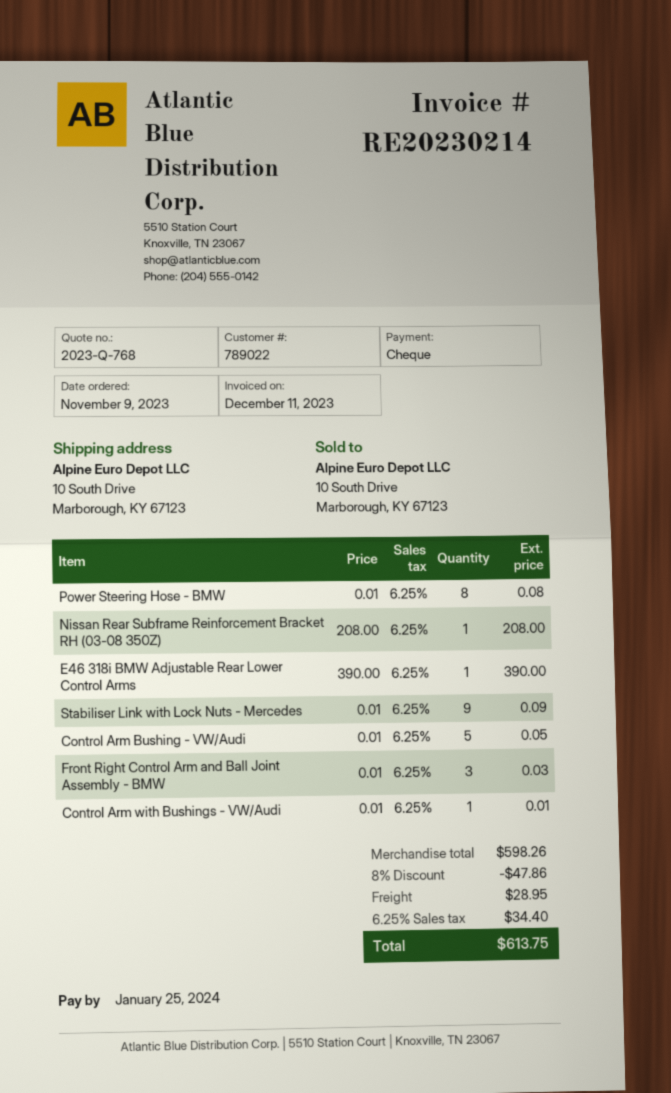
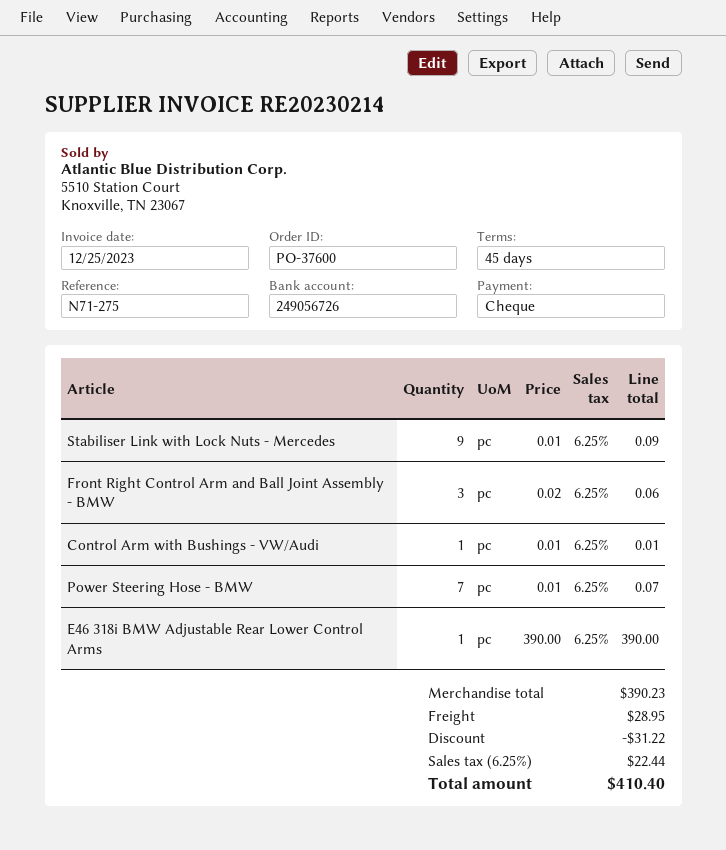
invoice date: 2023-12-11 -> 2023-12-25
Power Steering Hose - BMW: 8 x 0.01 = 0.08 -> 7 x 0.01 = 0.07
Nissan Rear Subframe Reinforcement Bracket RH (03-08 350Z): 1 x 208.00 = 208.00 -> none
Control Arm Bushing - VW/Audi: 5 x 0.01 = 0.05 -> none
Front Right Control Arm and Ball Joint Assembly - BMW: 3 x 0.01 = 0.03 -> 3 x 0.02 = 0.06
subtotal: 598.26 -> 390.23
discount: 47.86 -> 31.22
tax: 6.25% = 34.40 -> 6.25% = 22.44
total: 613.75 -> 410.40

